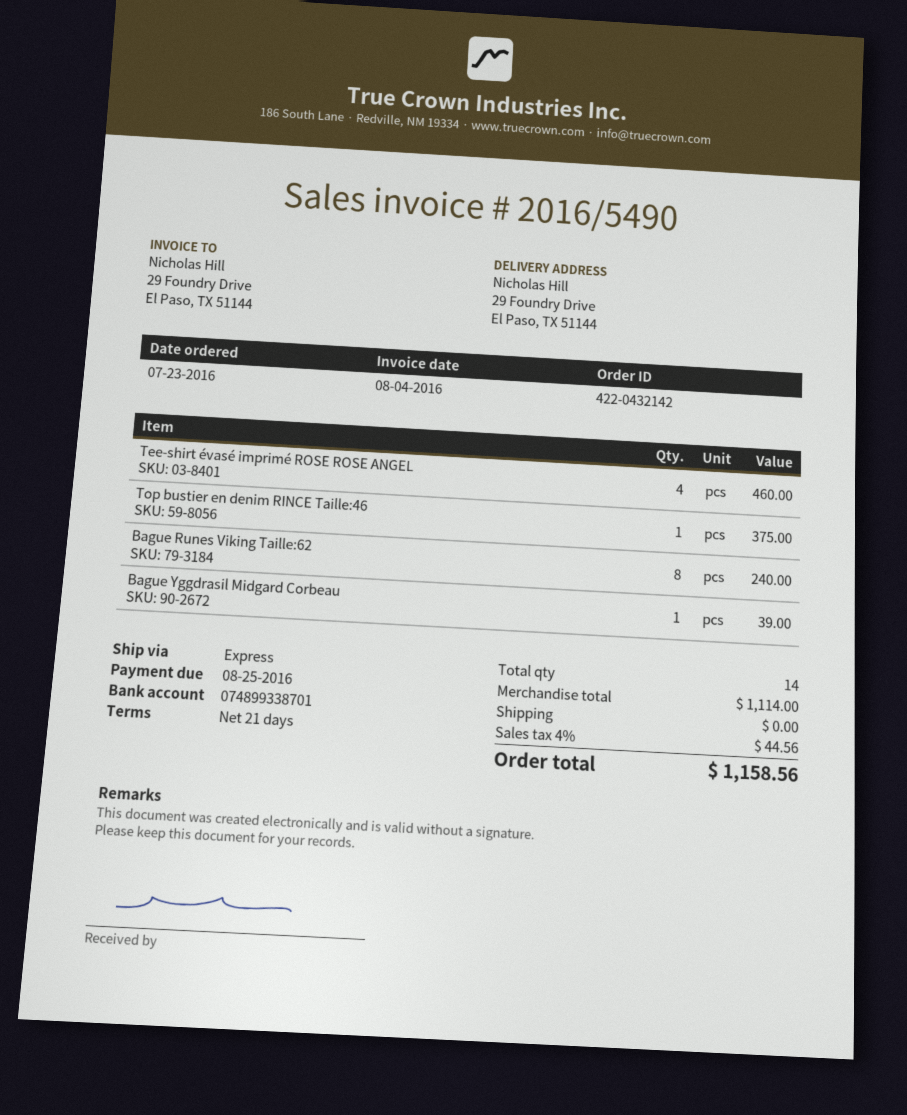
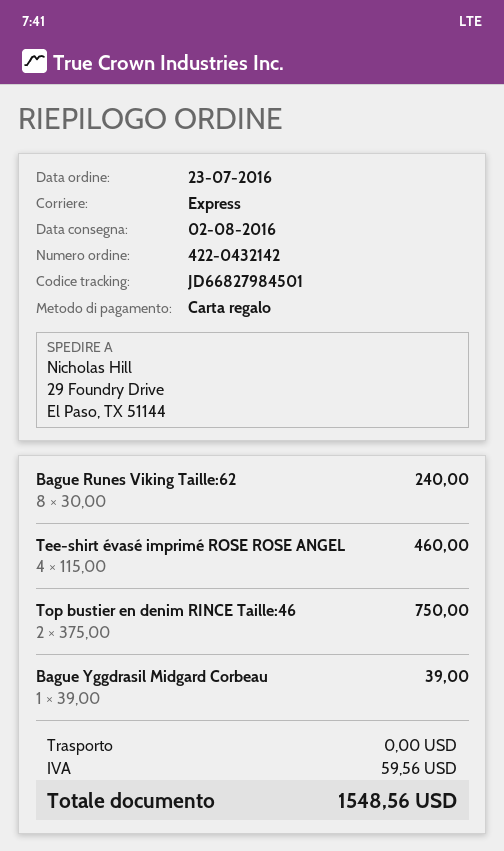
Top bustier en denim RINCE Taille:46: 1 for 375.00 -> 2 for 750.00
tax: 44.56 -> 59.56
total: 1158.56 -> 1548.56

